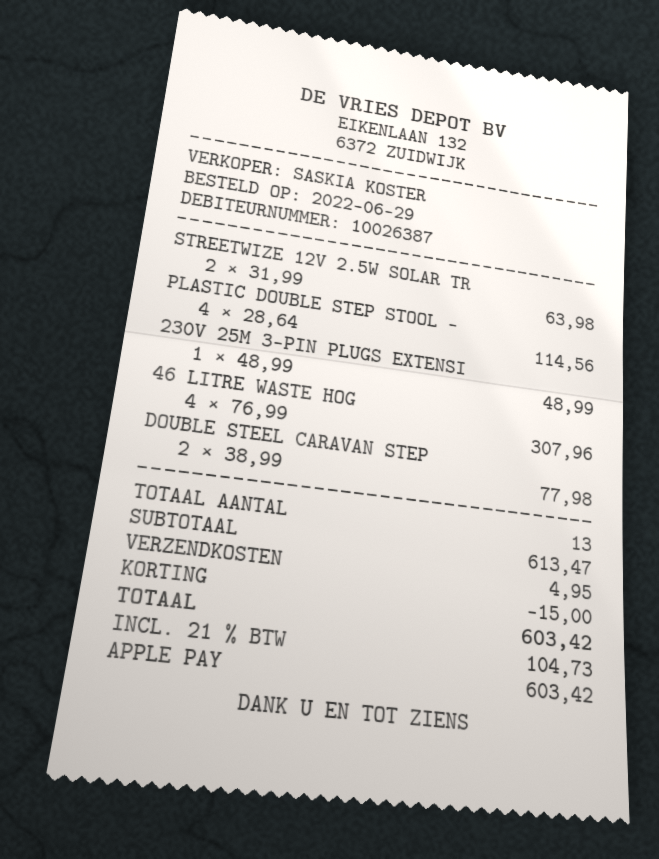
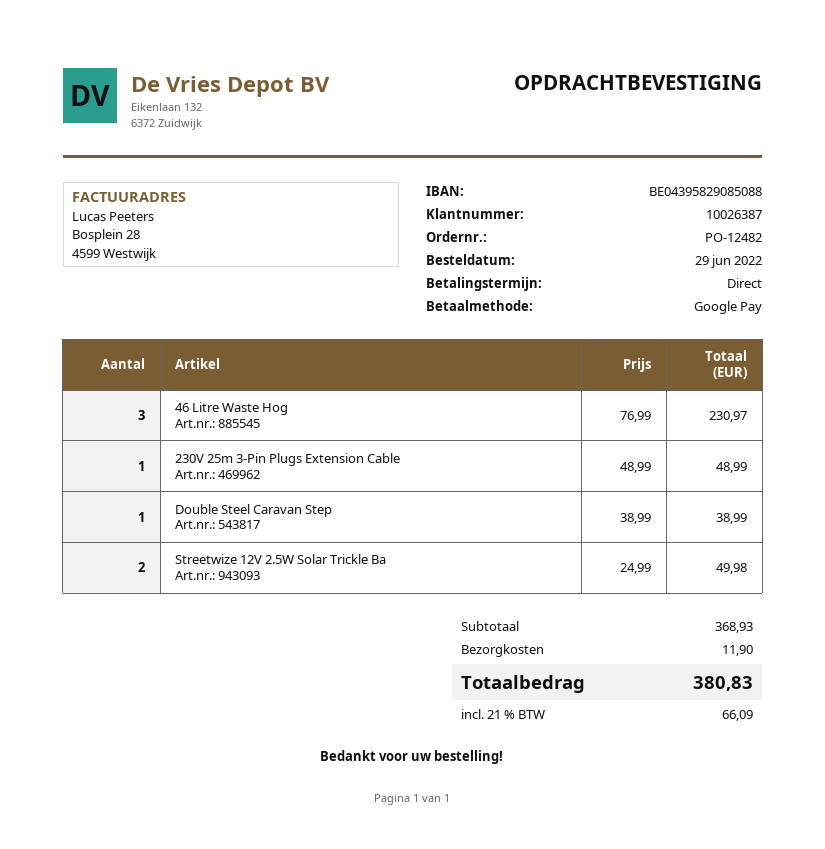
payment method: Apple Pay -> Google Pay
STREETWIZE 12V 2.5W SOLAR TR: 2 x 31.99 = 63.98 -> 2 x 24.99 = 49.98
PLASTIC DOUBLE STEP STOOL –: 4 x 28.64 = 114.56 -> none
46 LITRE WASTE HOG: 4 x 76.99 = 307.96 -> 3 x 76.99 = 230.97
DOUBLE STEEL CARAVAN STEP: 2 x 38.99 = 77.98 -> 1 x 38.99 = 38.99
subtotal: 613.47 -> 368.93
discount: 15.00 -> none
shipping: 4.95 -> 11.90
tax: 21% = 104.73 -> 21% = 66.09
total: 603.42 -> 380.83

